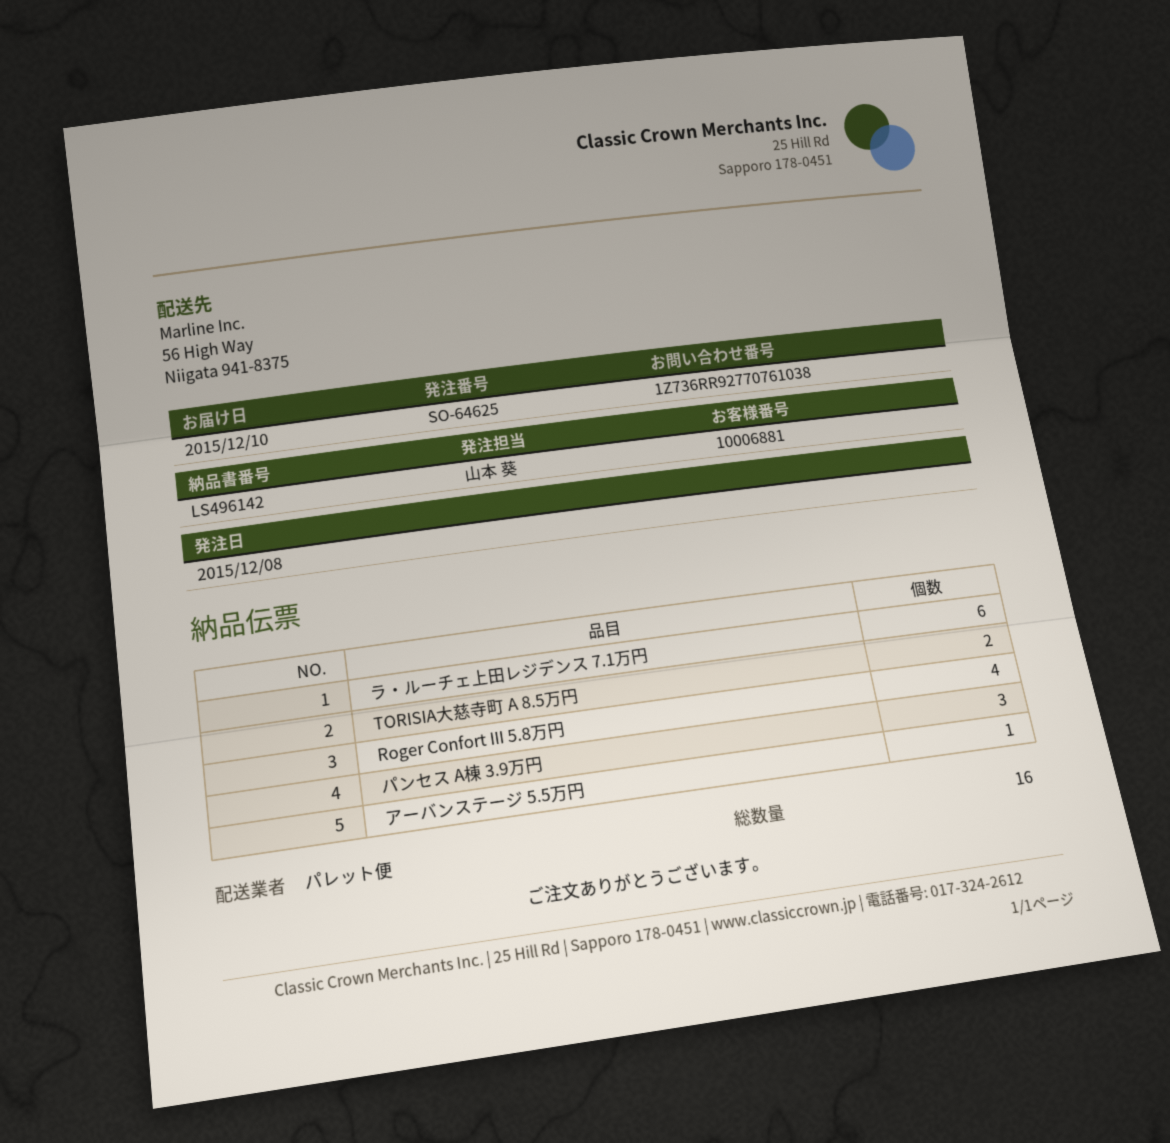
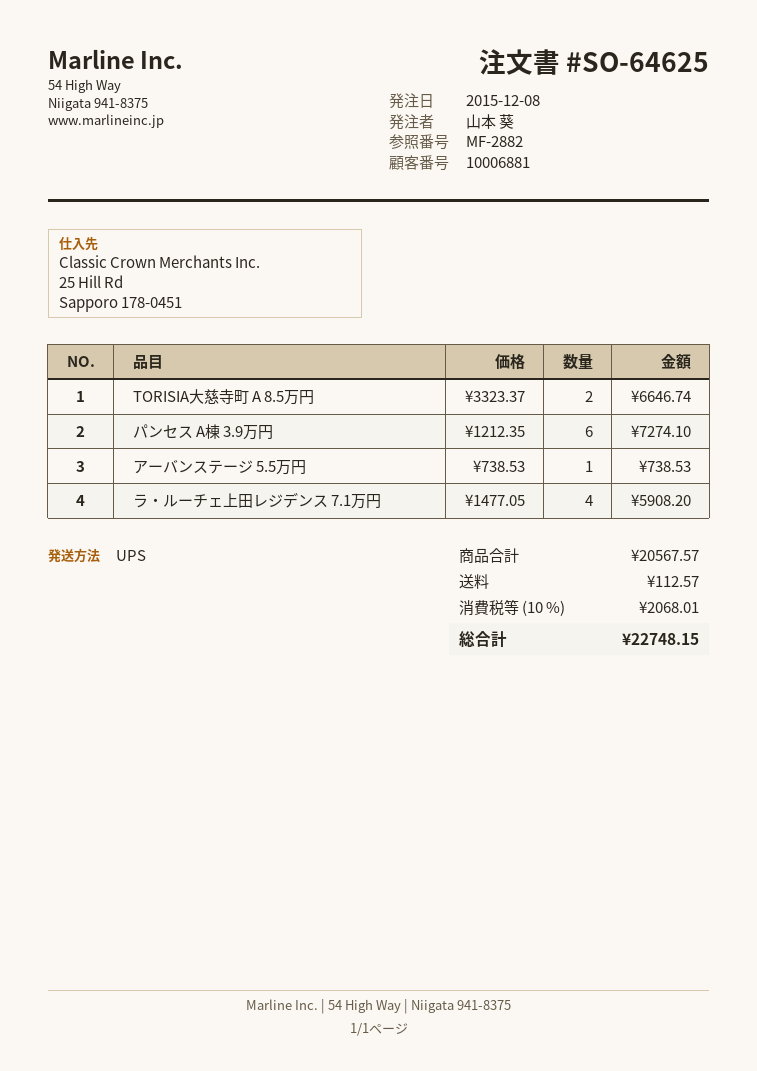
shipping method: pallet freight -> UPS
ラ・ルーチェ上田レジデンス 7.1万円: 6 -> 4
Roger Confort III 5.8万円: 4 -> none
パンセス A棟 3.9万円: 3 -> 6

